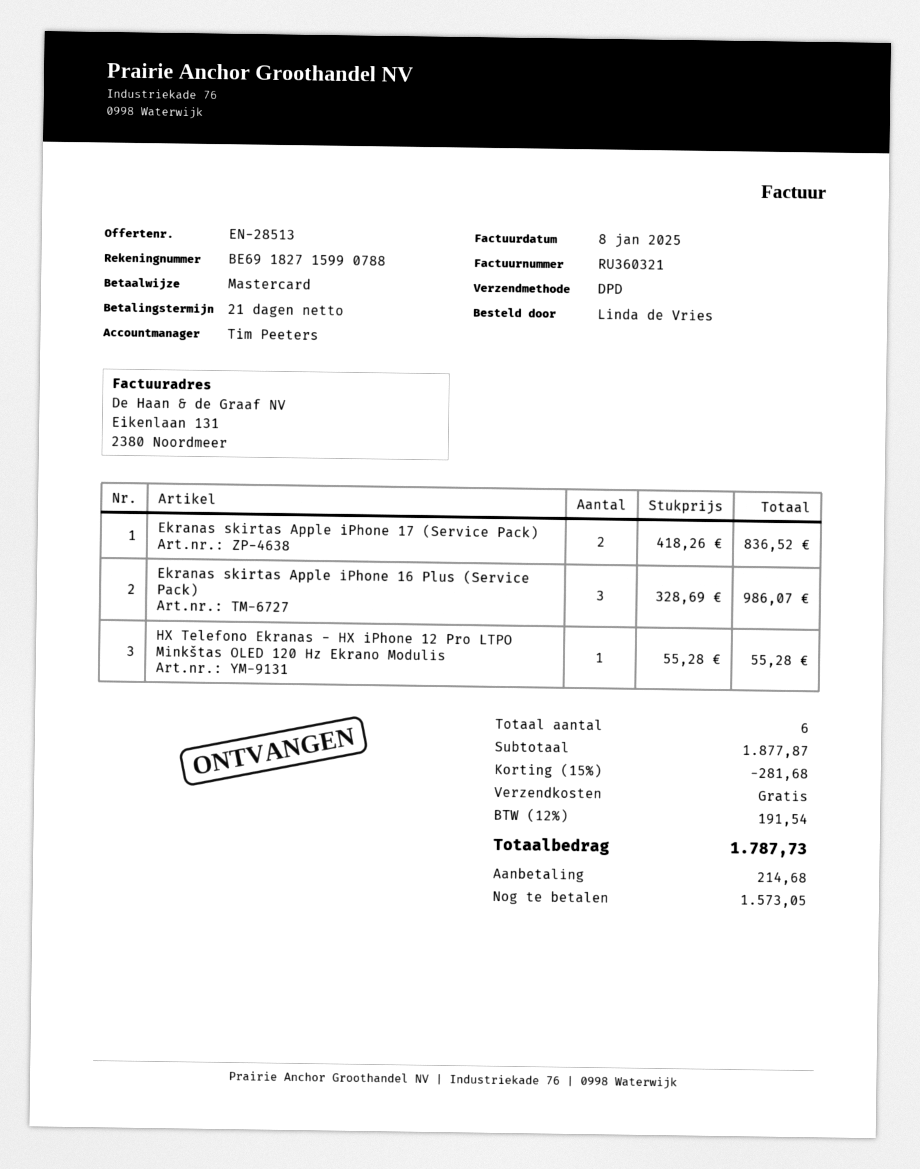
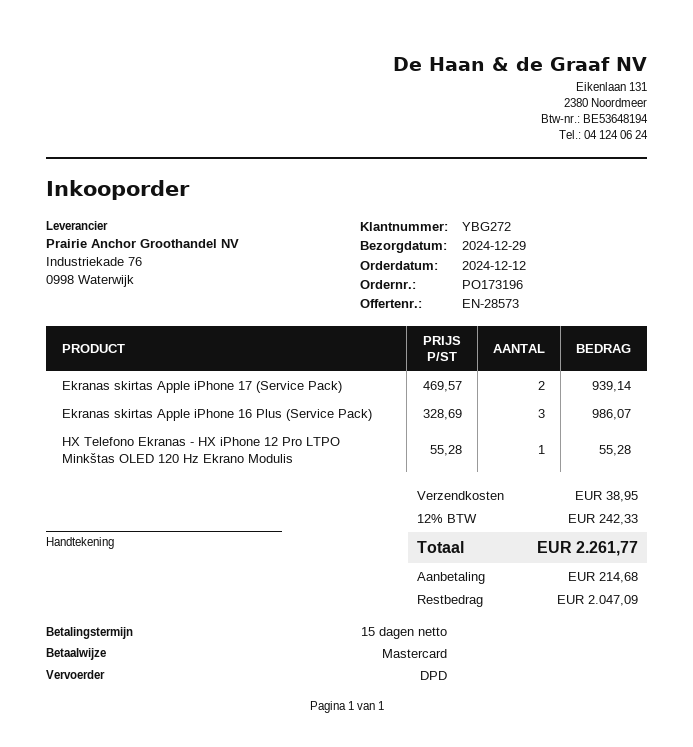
quote number: EN-28513 -> EN-28573
payment terms: 21 days -> 15 days
Ekranas skirtas Apple iPhone 17 (Service Pack): 2 x 418.26 = 836.52 -> 2 x 469.57 = 939.14
discount: 15% = 281.68 -> none
shipping: 0.00 -> 38.95
tax: 12% = 191.54 -> 12% = 242.33
total: 1787.73 -> 2261.77
balance: 1573.05 -> 2047.09

